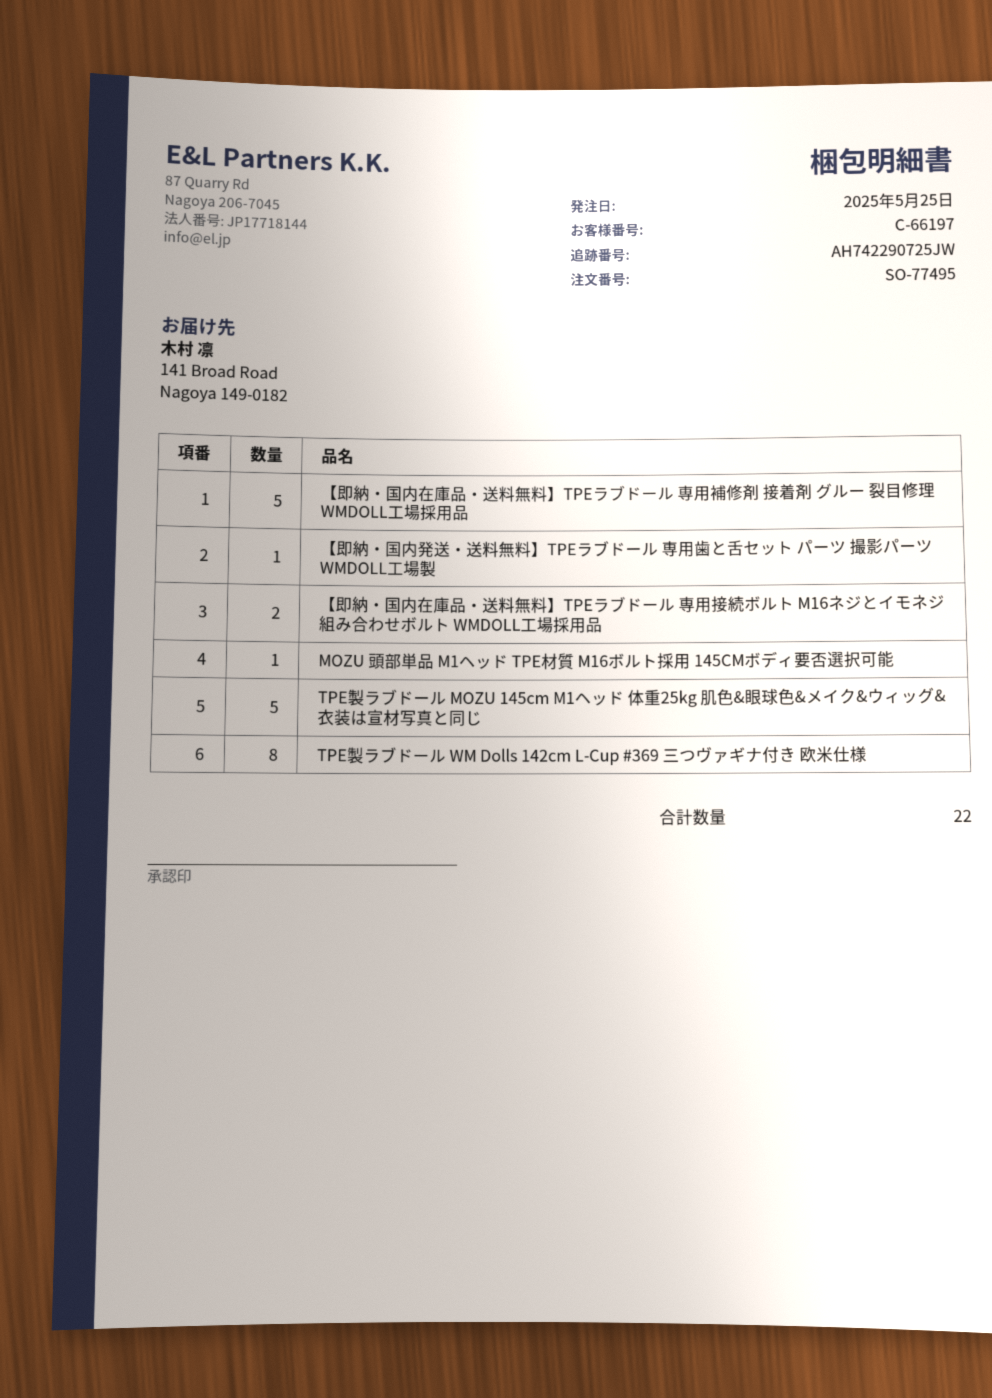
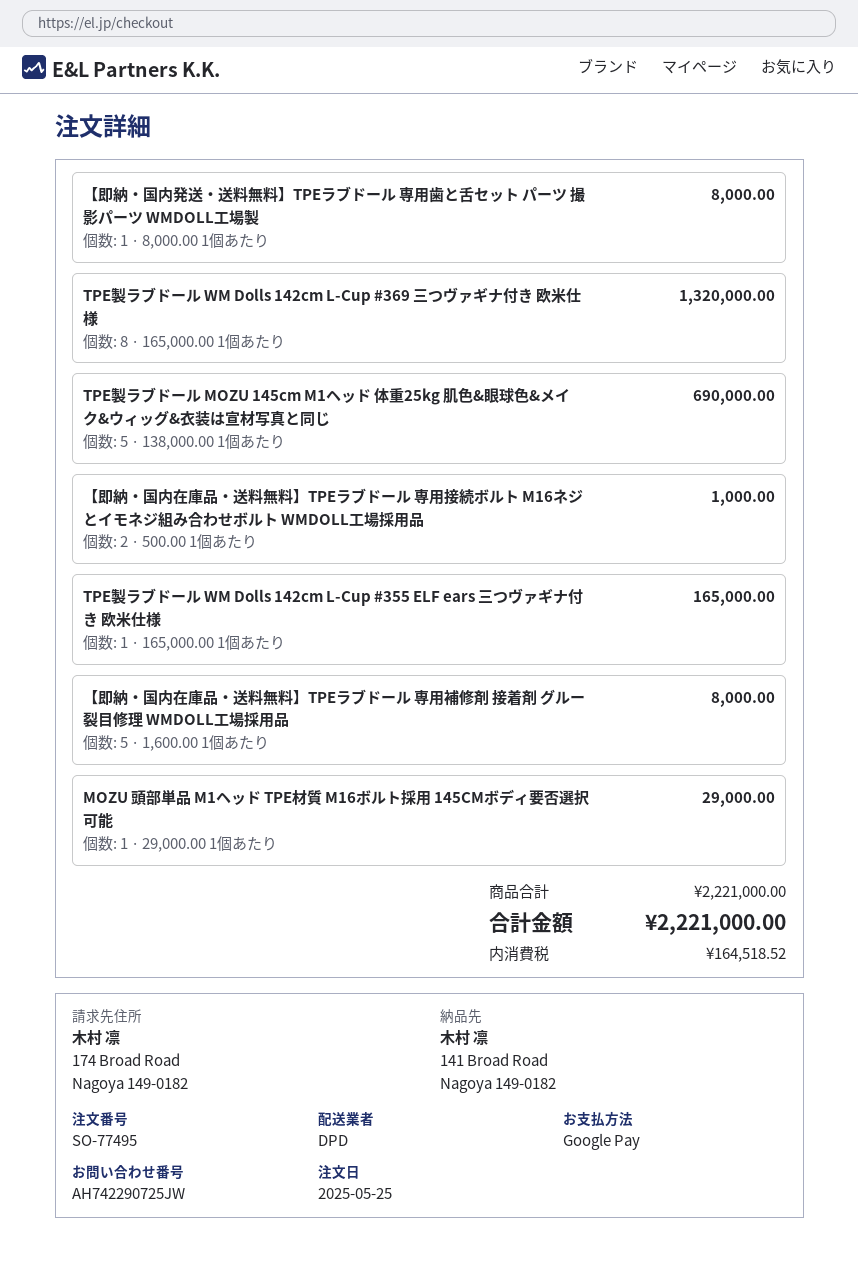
TPE製ラブドール WM Dolls 142cm L-Cup #355 ELF ears 三つヴァギナ付き 欧米仕様: none -> 1

